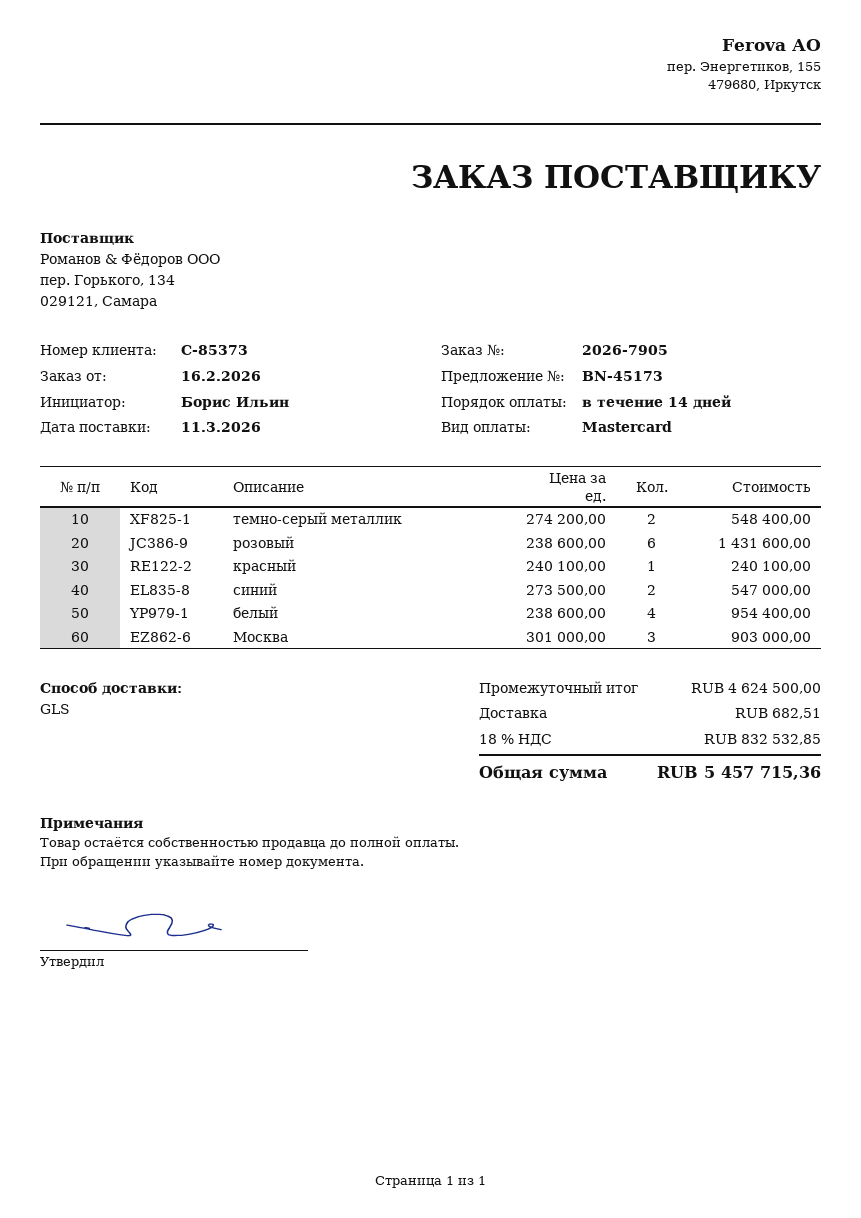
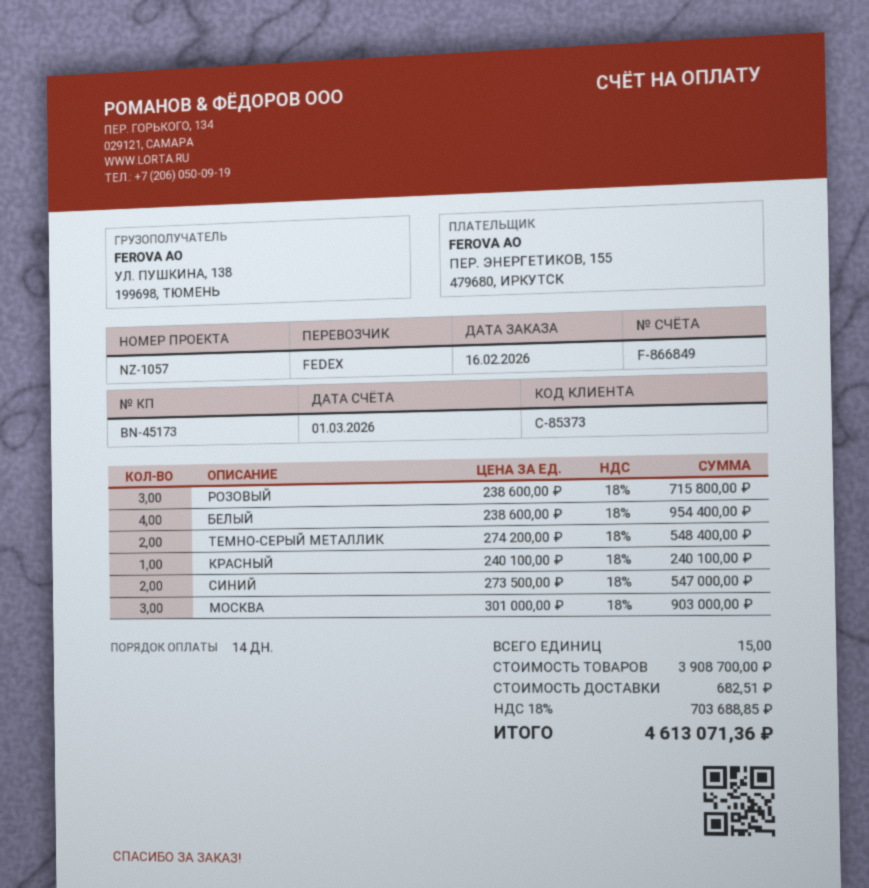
shipping method: GLS -> FedEx
розовый: 6 x 238600.00 = 1431600.00 -> 3 x 238600.00 = 715800.00
subtotal: 4624500.00 -> 3908700.00
tax: 18% = 832532.85 -> 18% = 703688.85
total: 5457715.36 -> 4613071.36

